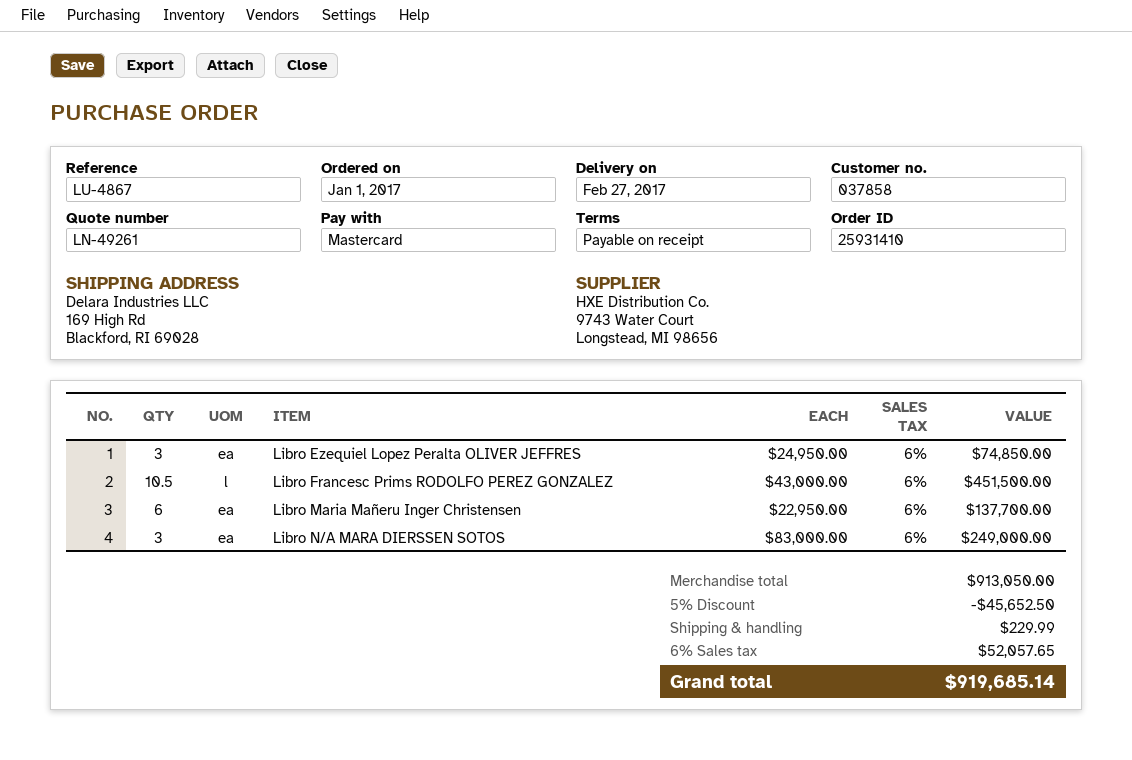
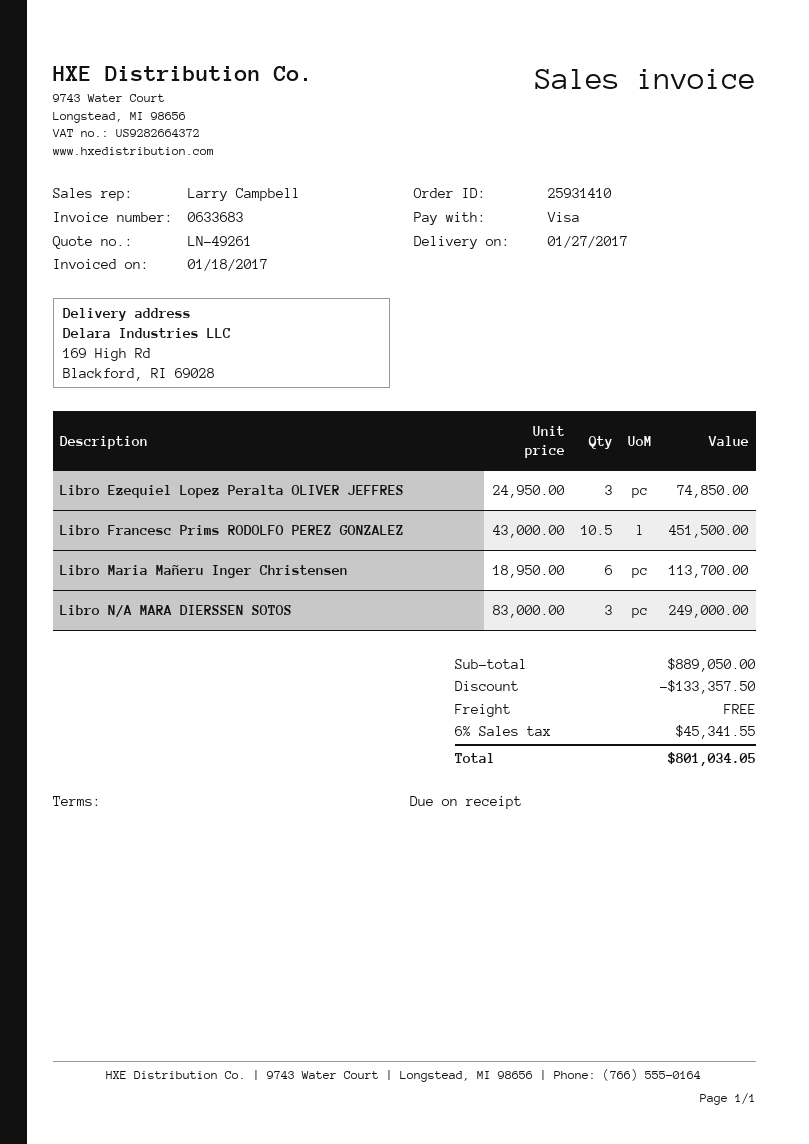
delivery date: 2017-02-27 -> 2017-01-27
payment method: Mastercard -> Visa
Libro Maria Mañeru Inger Christensen: 6 x 22950.00 = 137700.00 -> 6 x 18950.00 = 113700.00
subtotal: 913050.00 -> 889050.00
discount: 45652.50 -> 133357.50
shipping: 229.99 -> 0.00
tax: 6% = 52057.65 -> 6% = 45341.55
total: 919685.14 -> 801034.05

